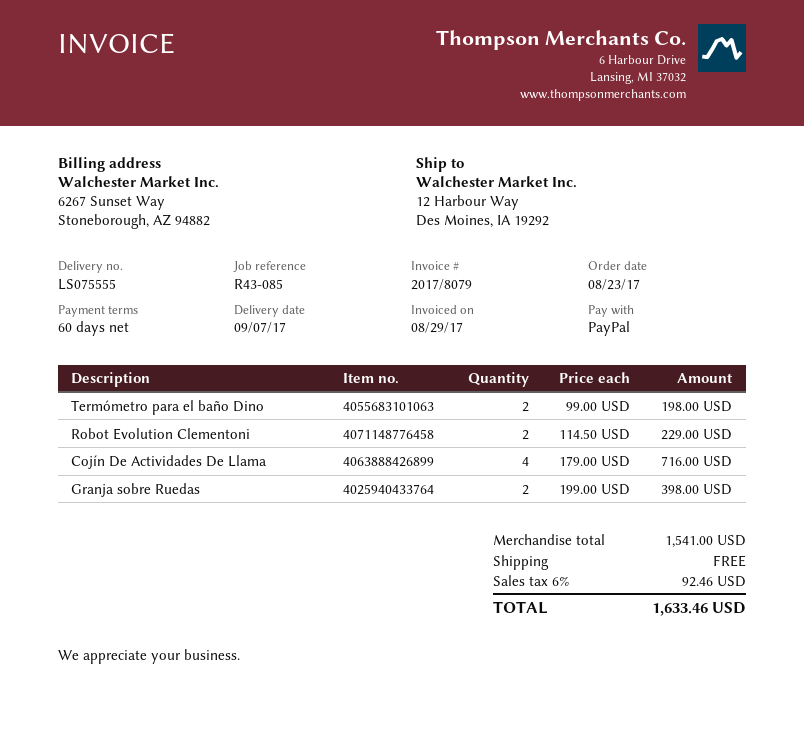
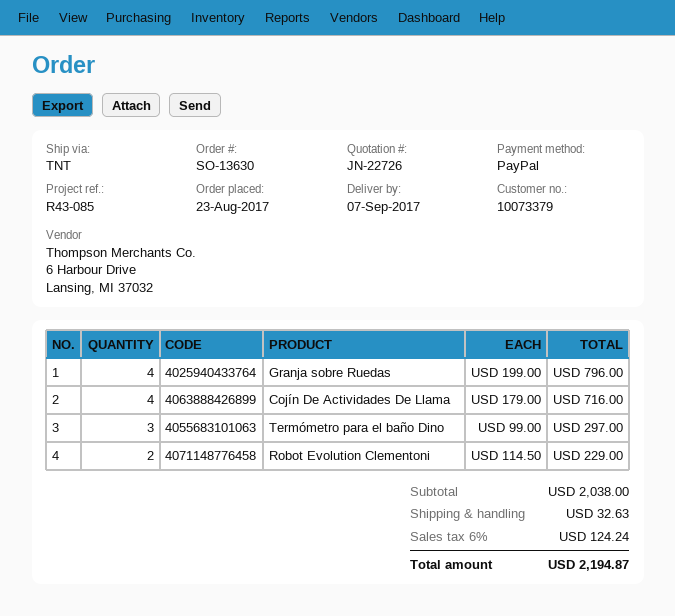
Termómetro para el baño Dino: 2 x 99.00 = 198.00 -> 3 x 99.00 = 297.00
Granja sobre Ruedas: 2 x 199.00 = 398.00 -> 4 x 199.00 = 796.00
subtotal: 1541.00 -> 2038.00
shipping: 0.00 -> 32.63
tax: 6% = 92.46 -> 6% = 124.24
total: 1633.46 -> 2194.87

